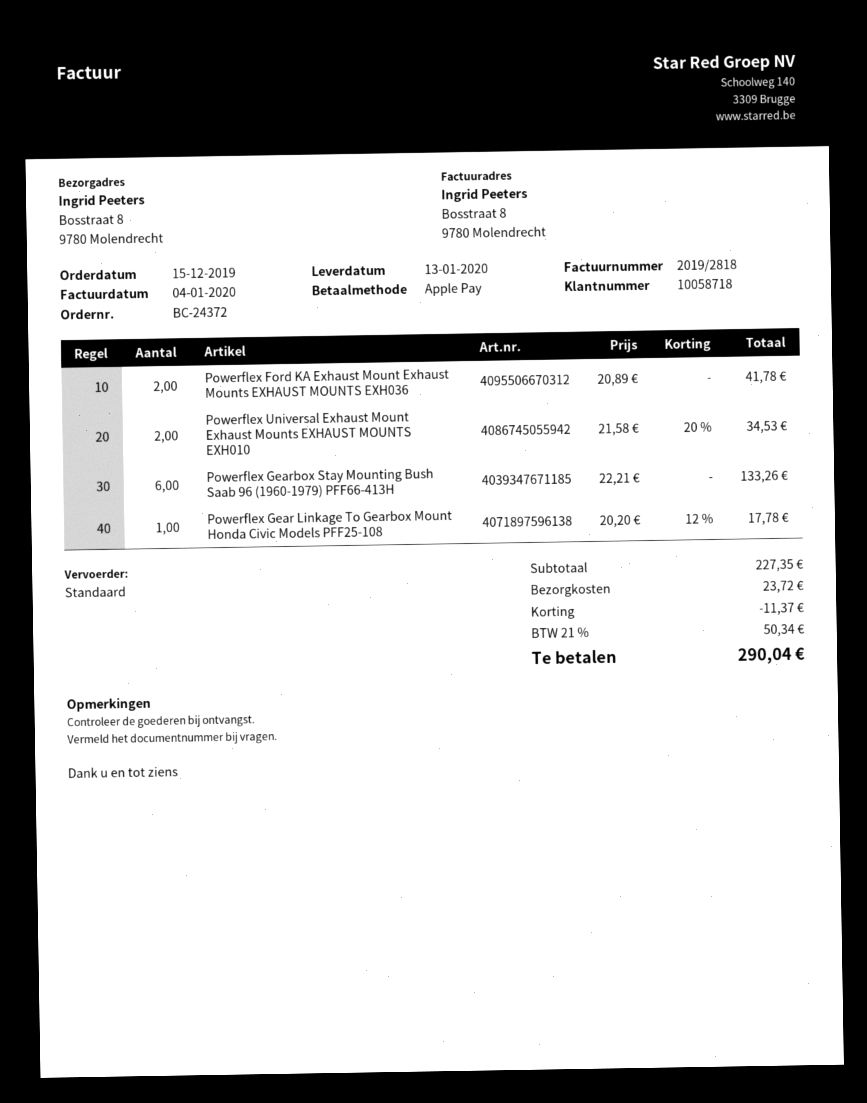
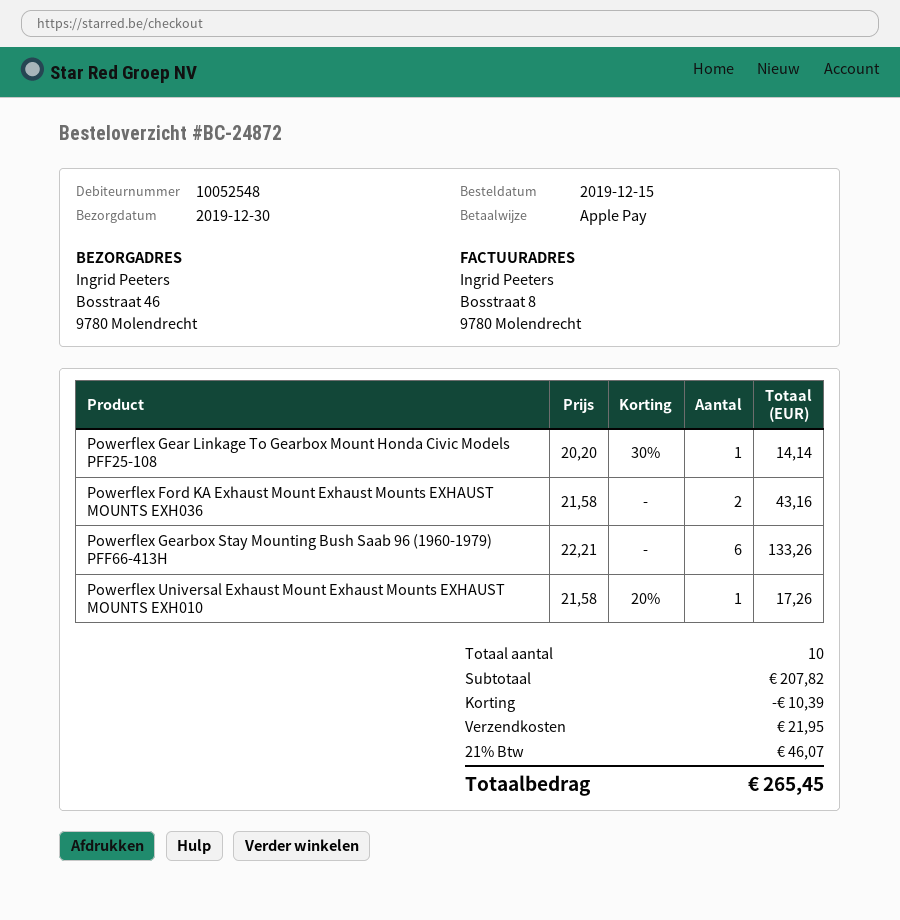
order number: BC-24372 -> BC-24872
delivery date: 2020-01-13 -> 2019-12-30
customer number: 10058718 -> 10052548
ship to: Bosstraat 8, 9780 Molendrecht -> Bosstraat 46, 9780 Molendrecht
Powerflex Ford KA Exhaust Mount Exhaust Mounts EXHAUST MOUNTS EXH036: 2 x 20.89 = 41.78 -> 2 x 21.58 = 43.16
Powerflex Universal Exhaust Mount Exhaust Mounts EXHAUST MOUNTS EXH010: 2 x 21.58 - 20% = 34.53 -> 1 x 21.58 - 20% = 17.26
Powerflex Gear Linkage To Gearbox Mount Honda Civic Models PFF25-108: 1 x 20.20 - 12% = 17.78 -> 1 x 20.20 - 30% = 14.14
subtotal: 227.35 -> 207.82
discount: 11.37 -> 10.39
shipping: 23.72 -> 21.95
tax: 21% = 50.34 -> 21% = 46.07
total: 290.04 -> 265.45

